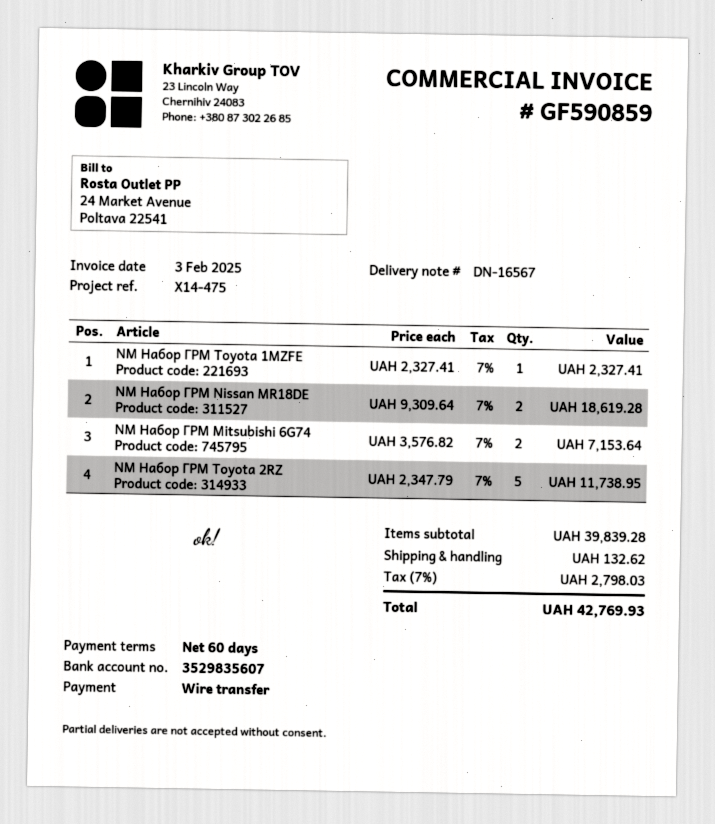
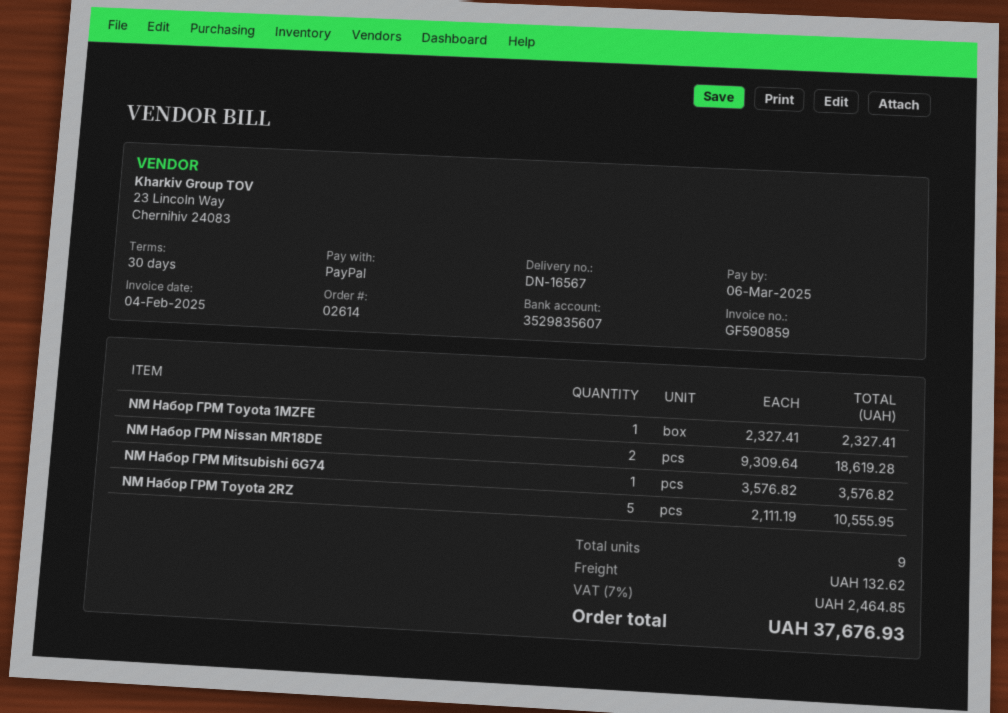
invoice date: 2025-02-03 -> 2025-02-04
payment terms: 60 days -> 30 days
payment method: bank transfer -> PayPal
NM Набор ГРМ Mitsubishi 6G74: 2 x 3576.82 = 7153.64 -> 1 x 3576.82 = 3576.82
NM Набор ГРМ Toyota 2RZ: 5 x 2347.79 = 11738.95 -> 5 x 2111.19 = 10555.95
tax: 7% = 2798.03 -> 7% = 2464.85
total: 42769.93 -> 37676.93

